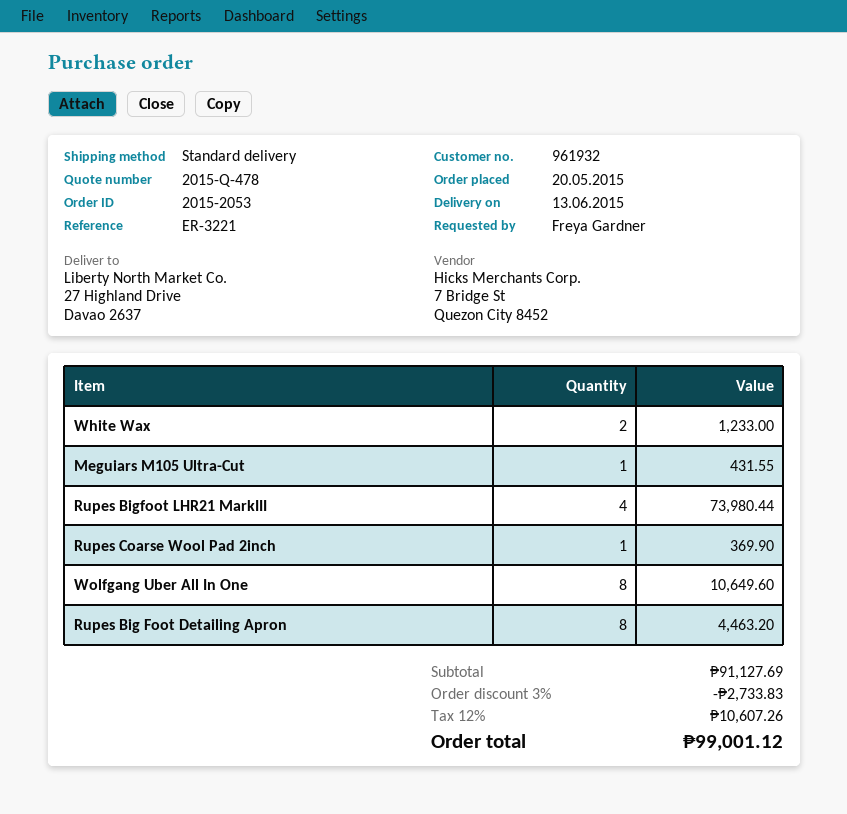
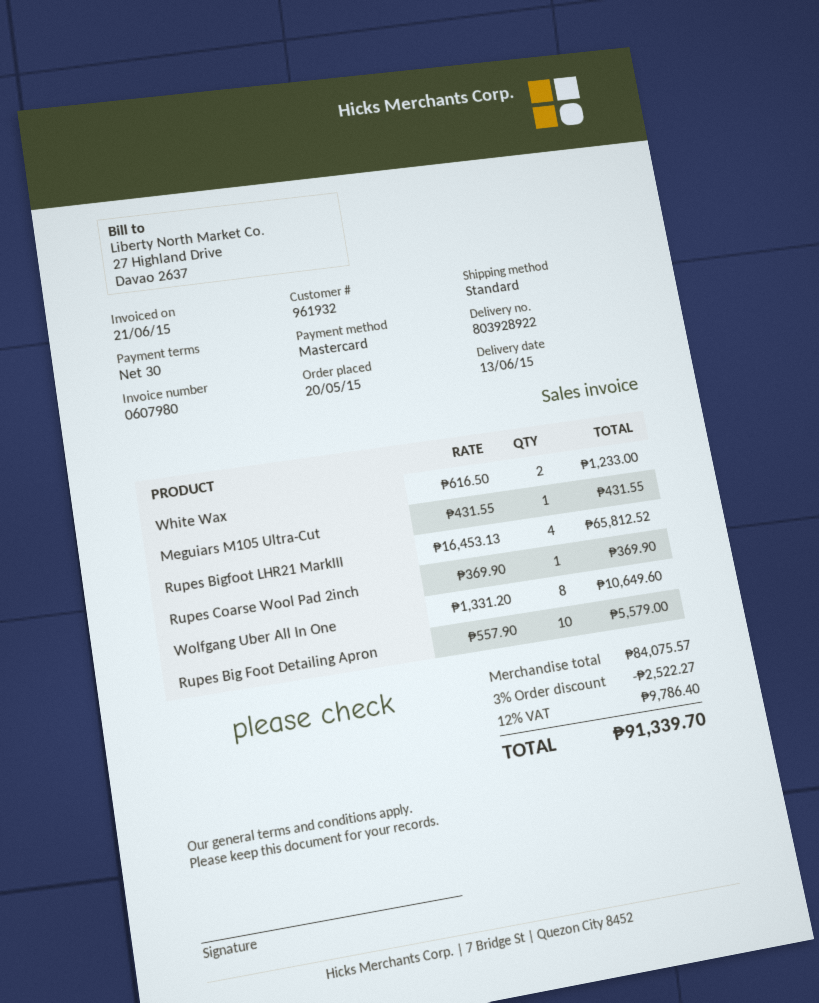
Rupes Bigfoot LHR21 MarkIII: 4 for 73980.44 -> 4 for 65812.52
Rupes Big Foot Detailing Apron: 8 for 4463.20 -> 10 for 5579.00
subtotal: 91127.69 -> 84075.57
discount: 3% = 2733.83 -> 3% = 2522.27
tax: 12% = 10607.26 -> 12% = 9786.40
total: 99001.12 -> 91339.70

